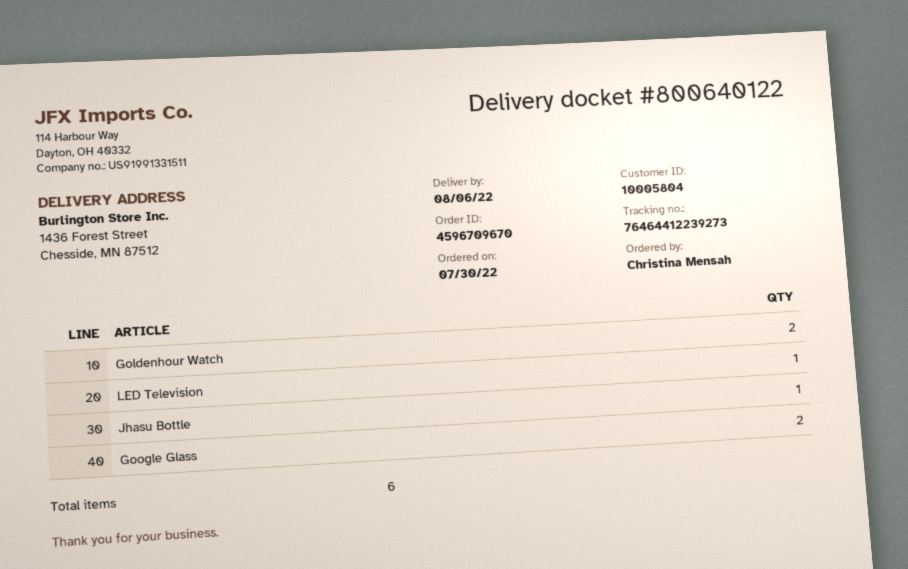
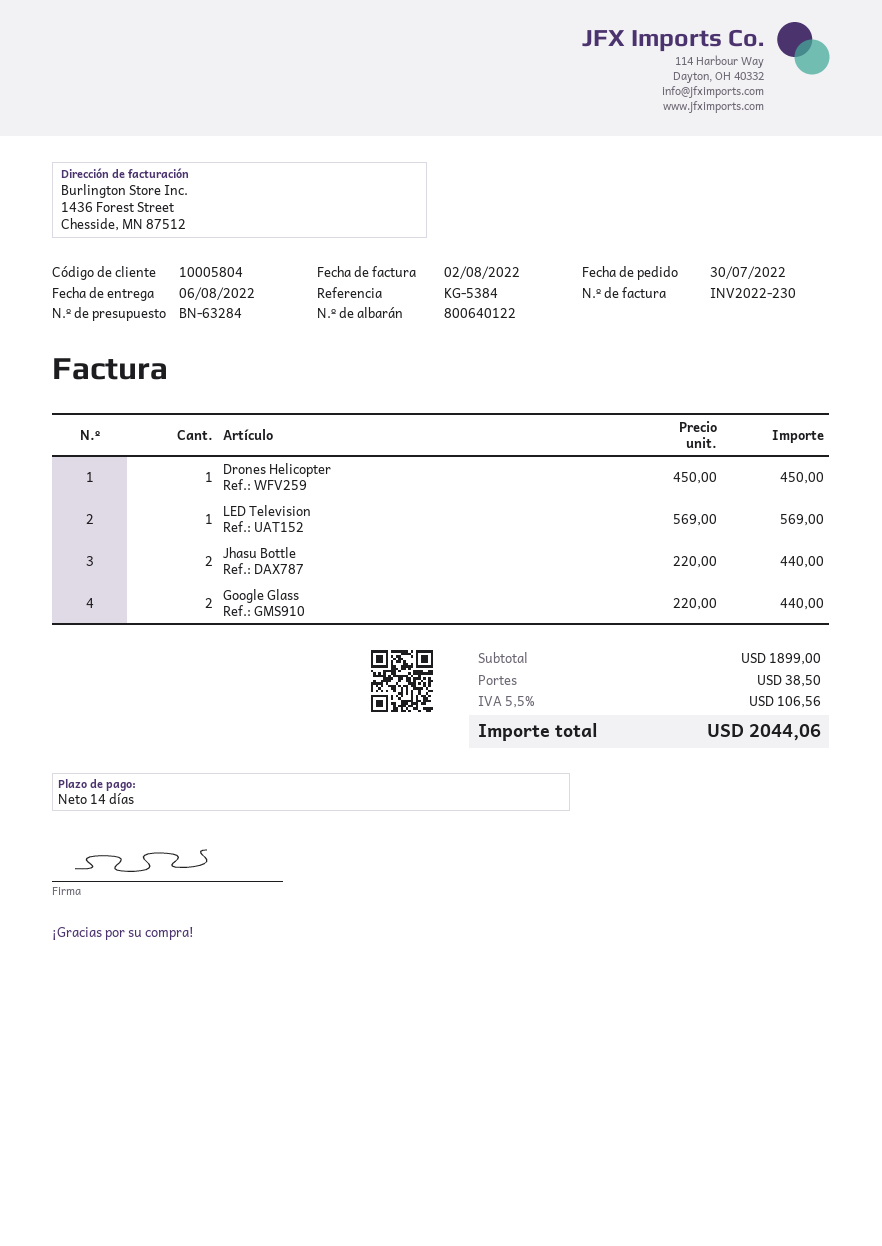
Goldenhour Watch: 2 -> none
Jhasu Bottle: 1 -> 2
Drones Helicopter: none -> 1

